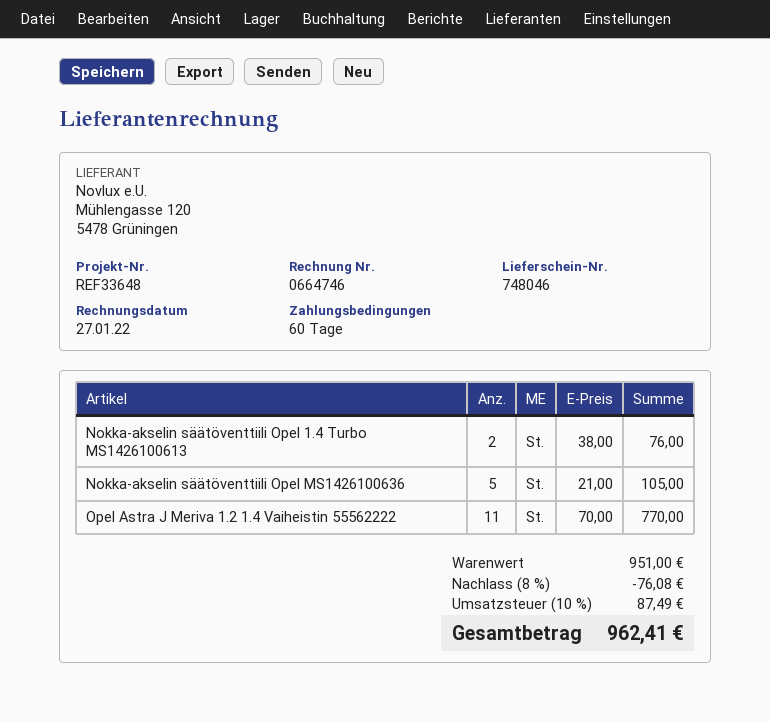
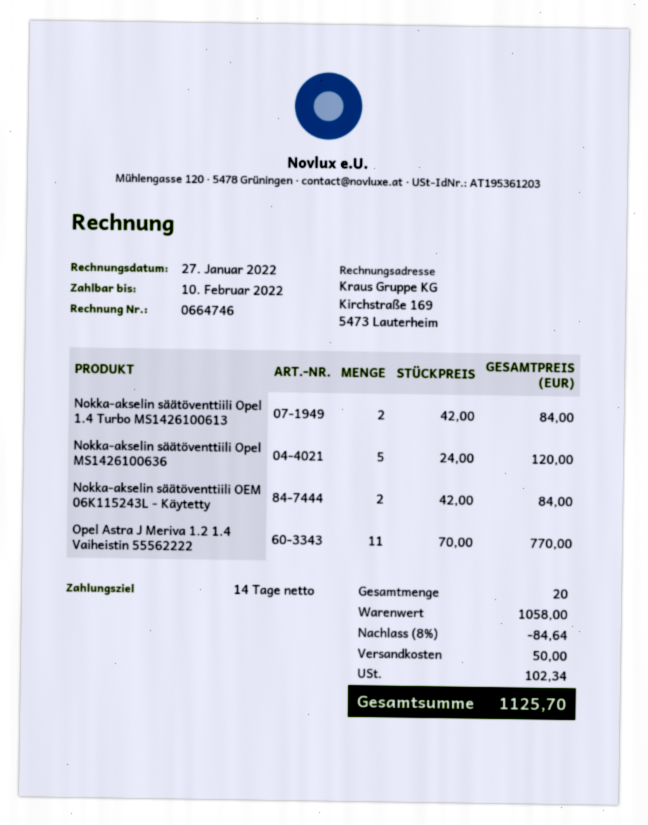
payment terms: 60 days -> 14 days
Nokka-akselin säätöventtiili Opel 1.4 Turbo MS1426100613: 2 x 38.00 = 76.00 -> 2 x 42.00 = 84.00
Nokka-akselin säätöventtiili Opel MS1426100636: 5 x 21.00 = 105.00 -> 5 x 24.00 = 120.00
Nokka-akselin säätöventtiili OEM 06K115243L - Käytetty: none -> 2 x 42.00 = 84.00
subtotal: 951.00 -> 1058.00
discount: 8% = 76.08 -> 8% = 84.64
shipping: none -> 50.00
tax: 87.49 -> 102.34
total: 962.41 -> 1125.70

